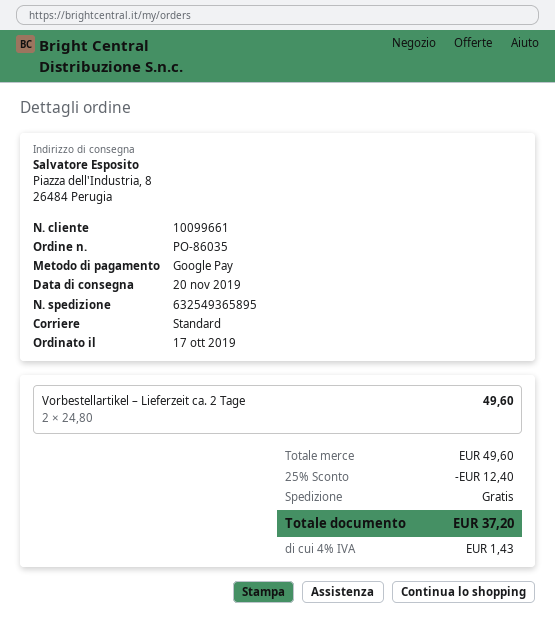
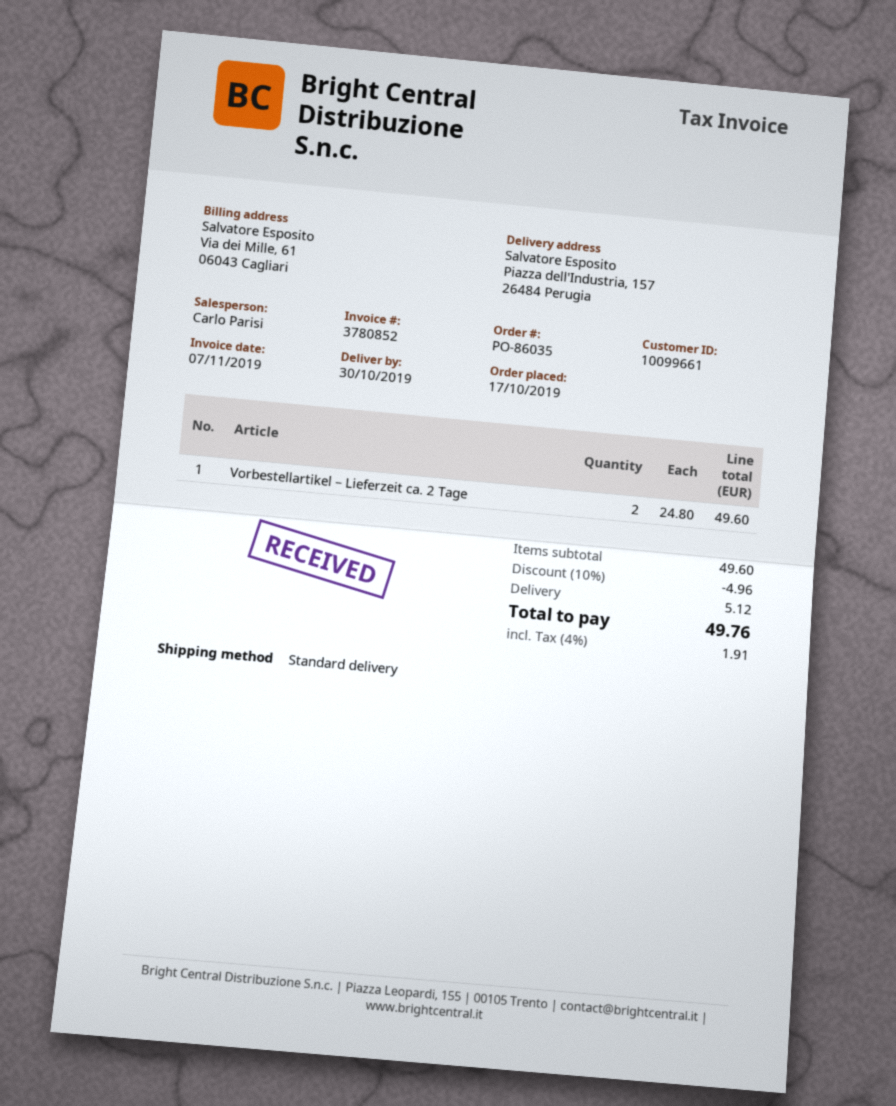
delivery date: 2019-11-20 -> 2019-10-30
ship to: Piazza dell'Industria, 8, 26484 Perugia -> Piazza dell'Industria, 157, 26484 Perugia
discount: 25% = 12.40 -> 10% = 4.96
shipping: 0.00 -> 5.12
tax: 4% = 1.43 -> 4% = 1.91
total: 37.20 -> 49.76

